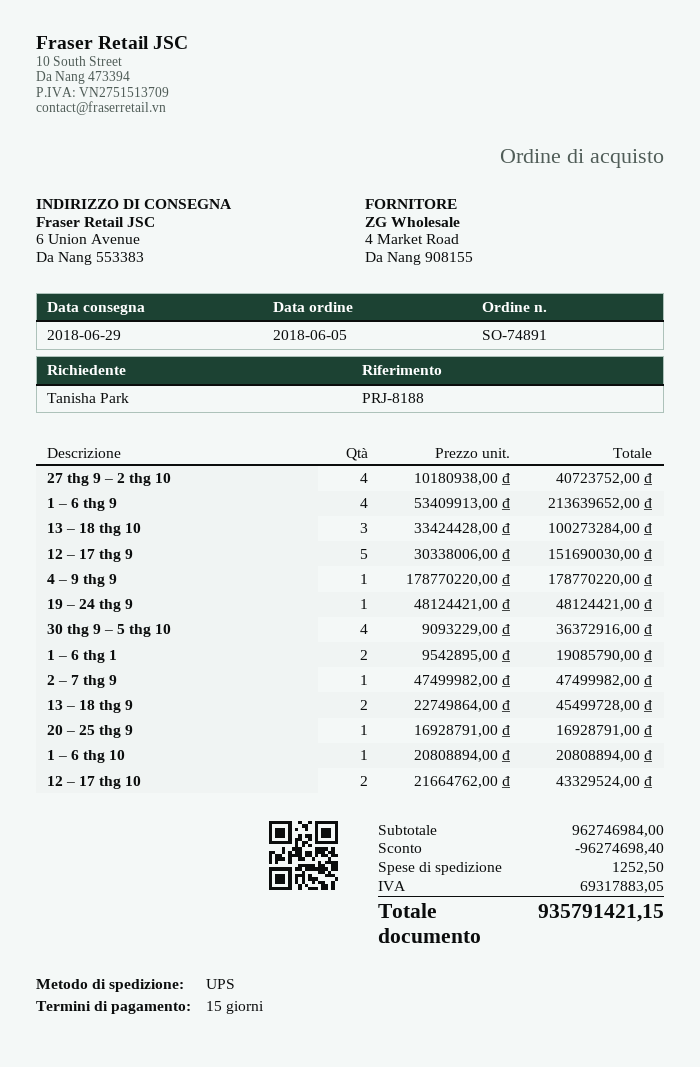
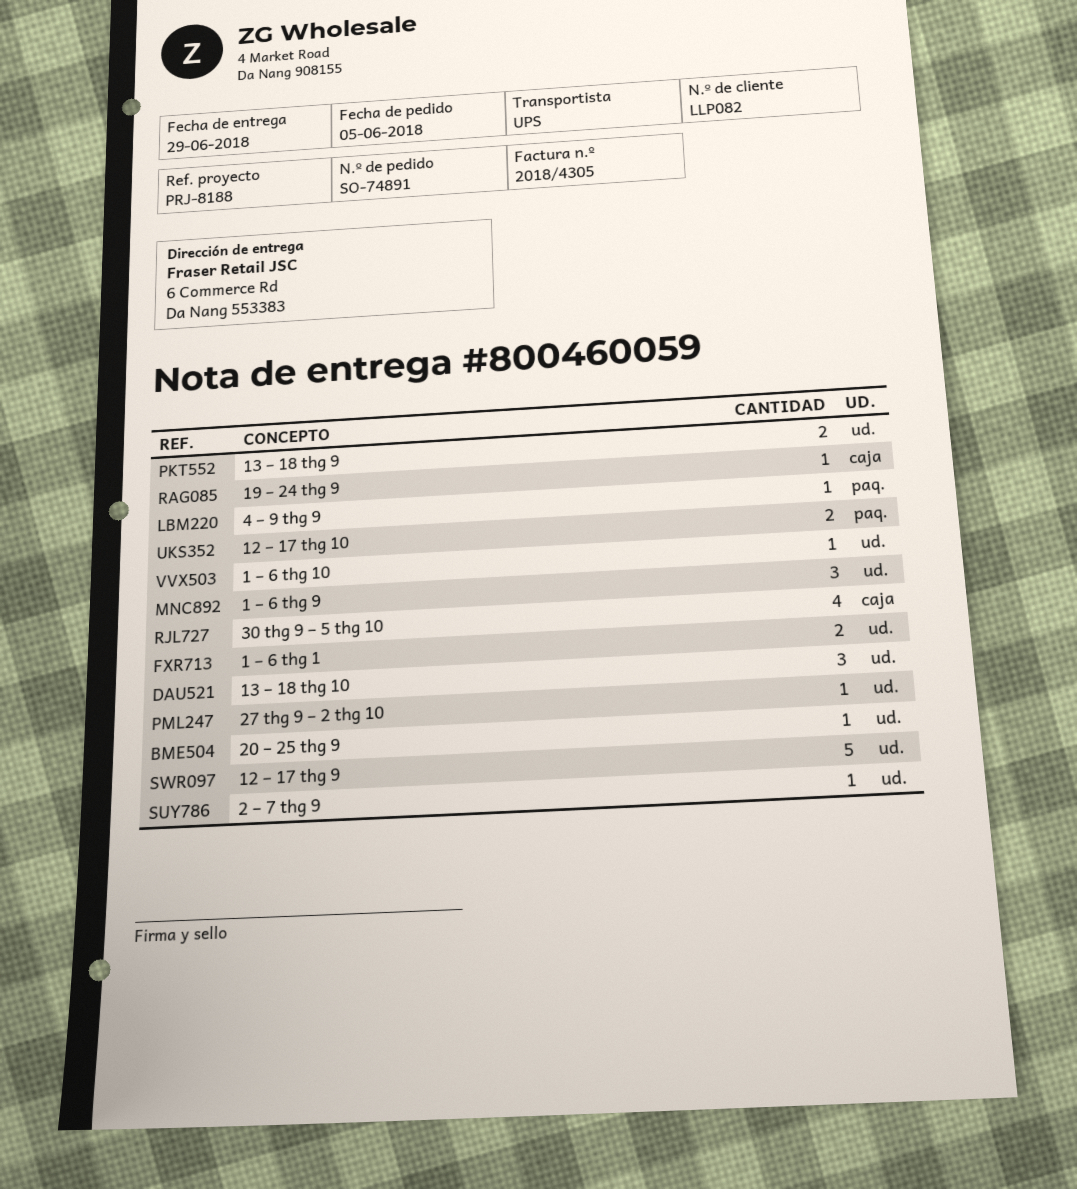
ship to: 6 Union Avenue, Da Nang 553383 -> 6 Commerce Rd, Da Nang 553383
27 thg 9 – 2 thg 10: 4 -> 1
1 – 6 thg 9: 4 -> 3

